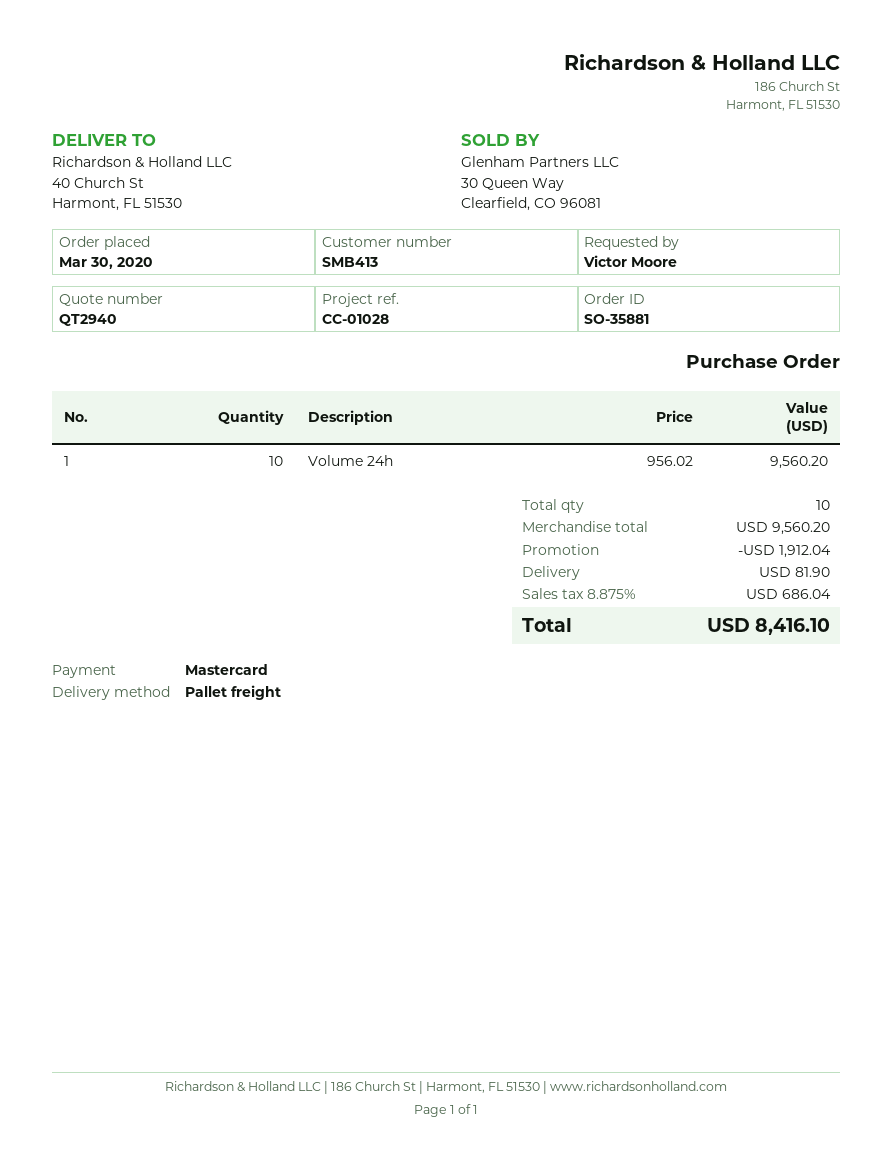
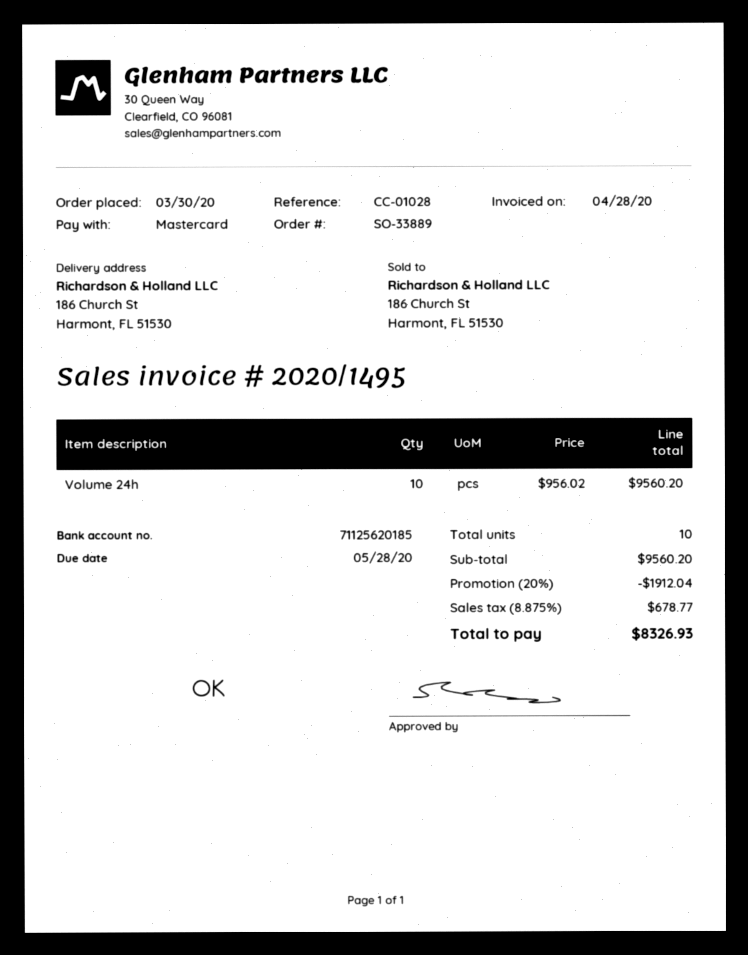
order number: SO-35881 -> SO-33889
ship to: 40 Church St, Harmont, FL 51530 -> 186 Church St, Harmont, FL 51530
shipping: 81.90 -> none
tax: 8.875% = 686.04 -> 8.875% = 678.77
total: 8416.10 -> 8326.93

